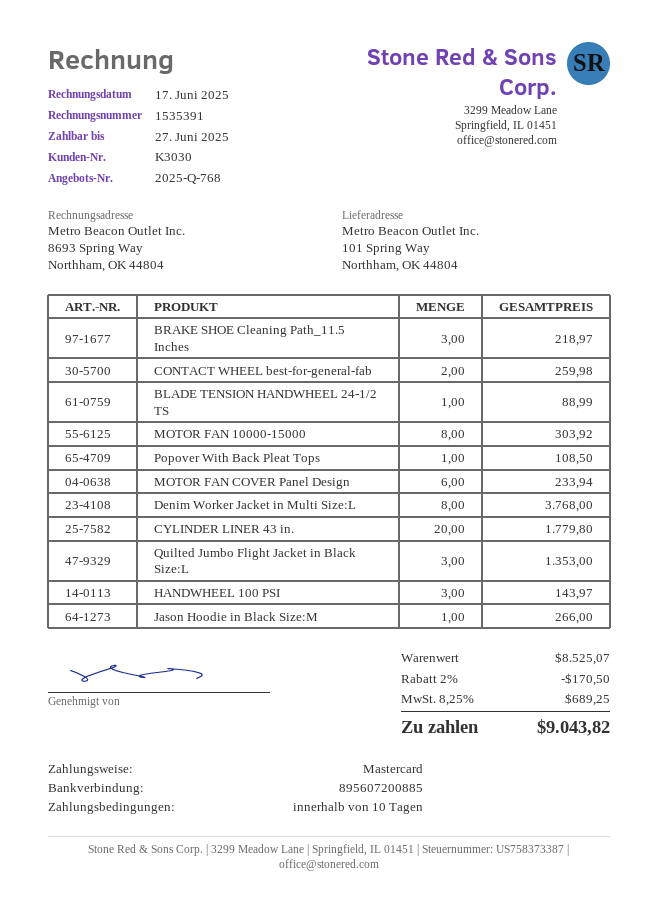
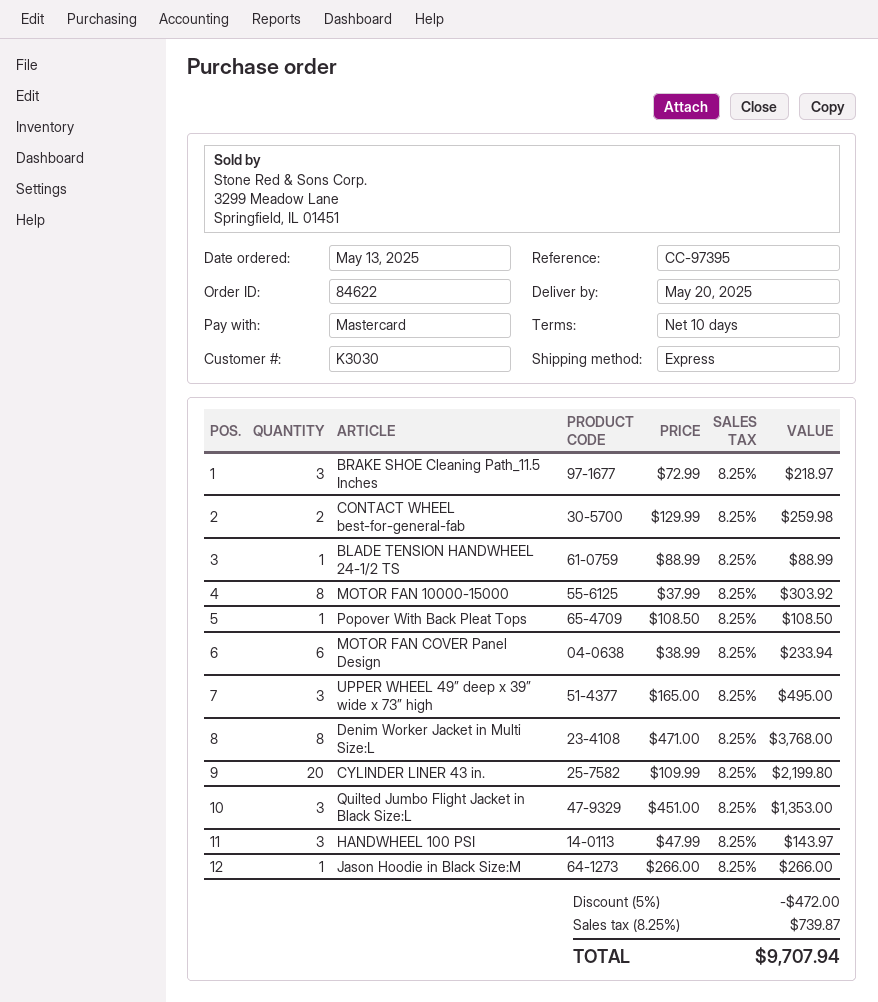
CYLINDER LINER 43 in.: 20 for 1779.80 -> 20 for 2199.80
UPPER WHEEL 49” deep x 39” wide x 73” high: none -> 3 for 495.00
discount: 2% = 170.50 -> 5% = 472.00
tax: 8.25% = 689.25 -> 8.25% = 739.87
total: 9043.82 -> 9707.94

